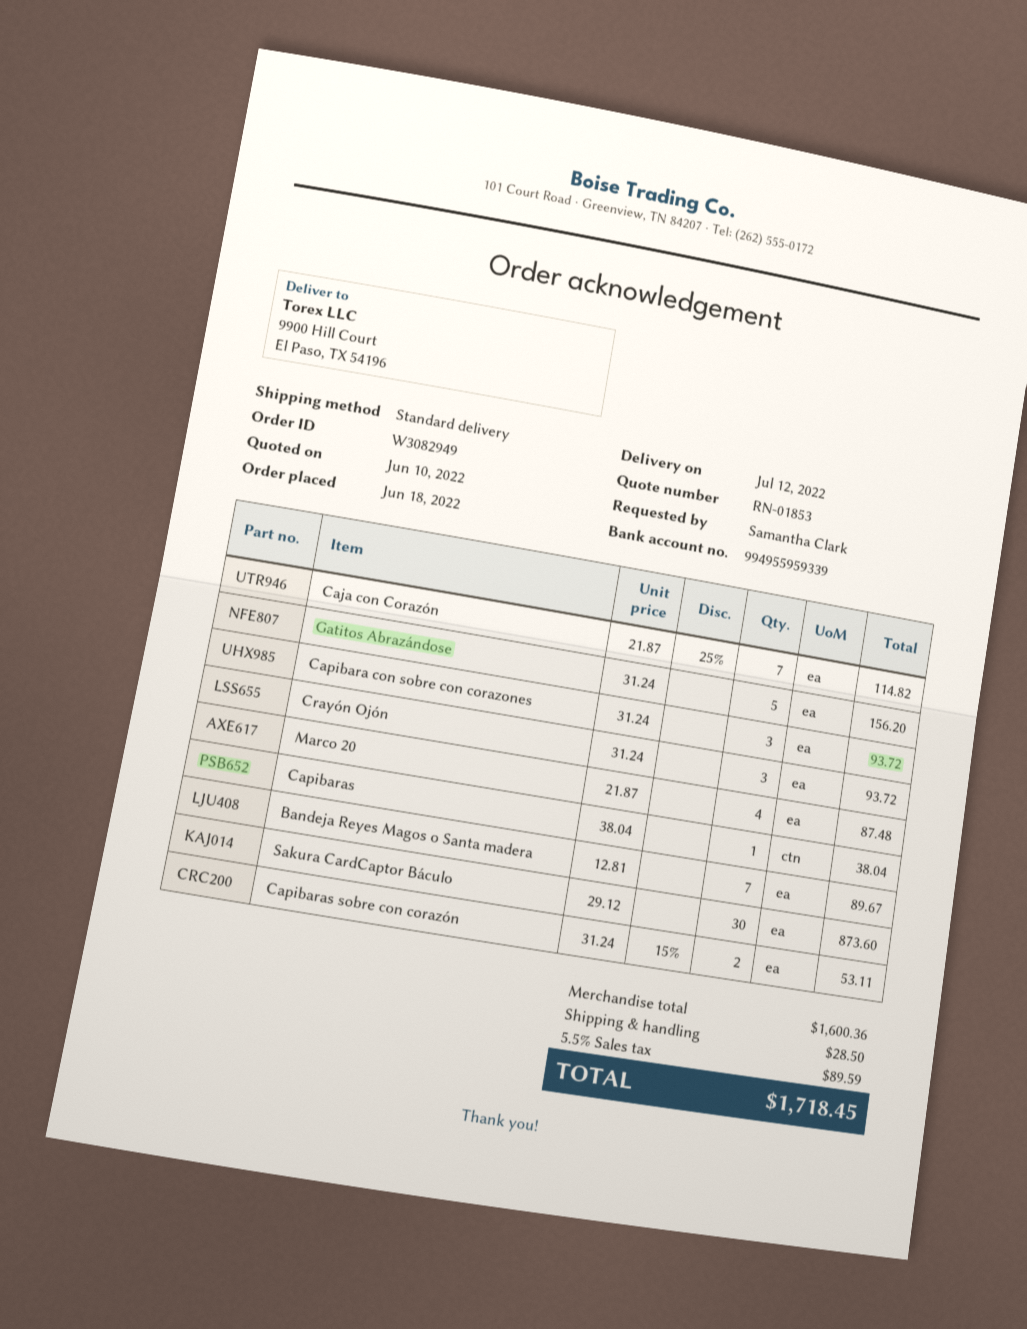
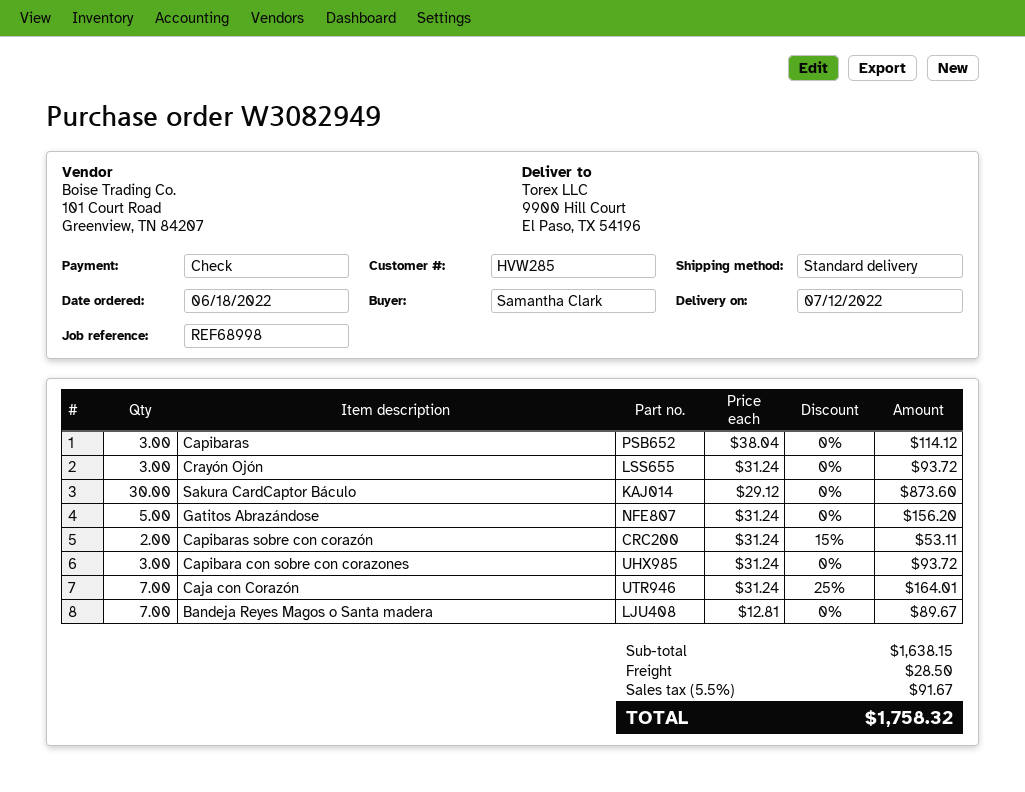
Caja con Corazón: 7 x 21.87 - 25% = 114.82 -> 7 x 31.24 - 25% = 164.01
Marco 20: 4 x 21.87 = 87.48 -> none
Capibaras: 1 x 38.04 = 38.04 -> 3 x 38.04 = 114.12
subtotal: 1600.36 -> 1638.15
tax: 5.5% = 89.59 -> 5.5% = 91.67
total: 1718.45 -> 1758.32

